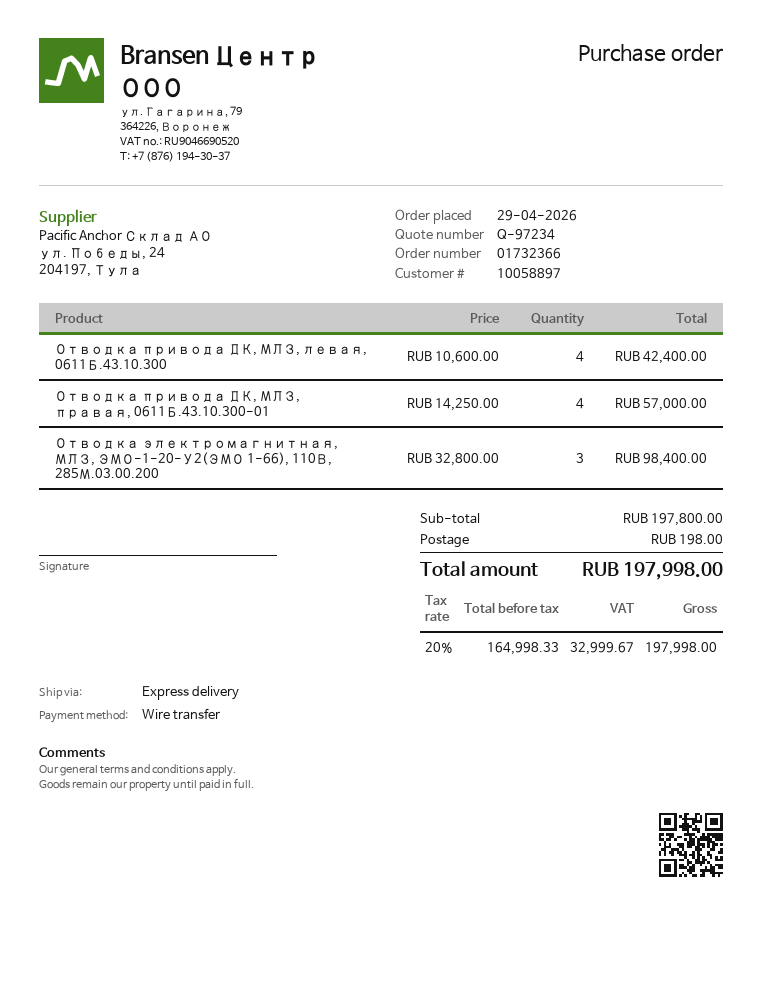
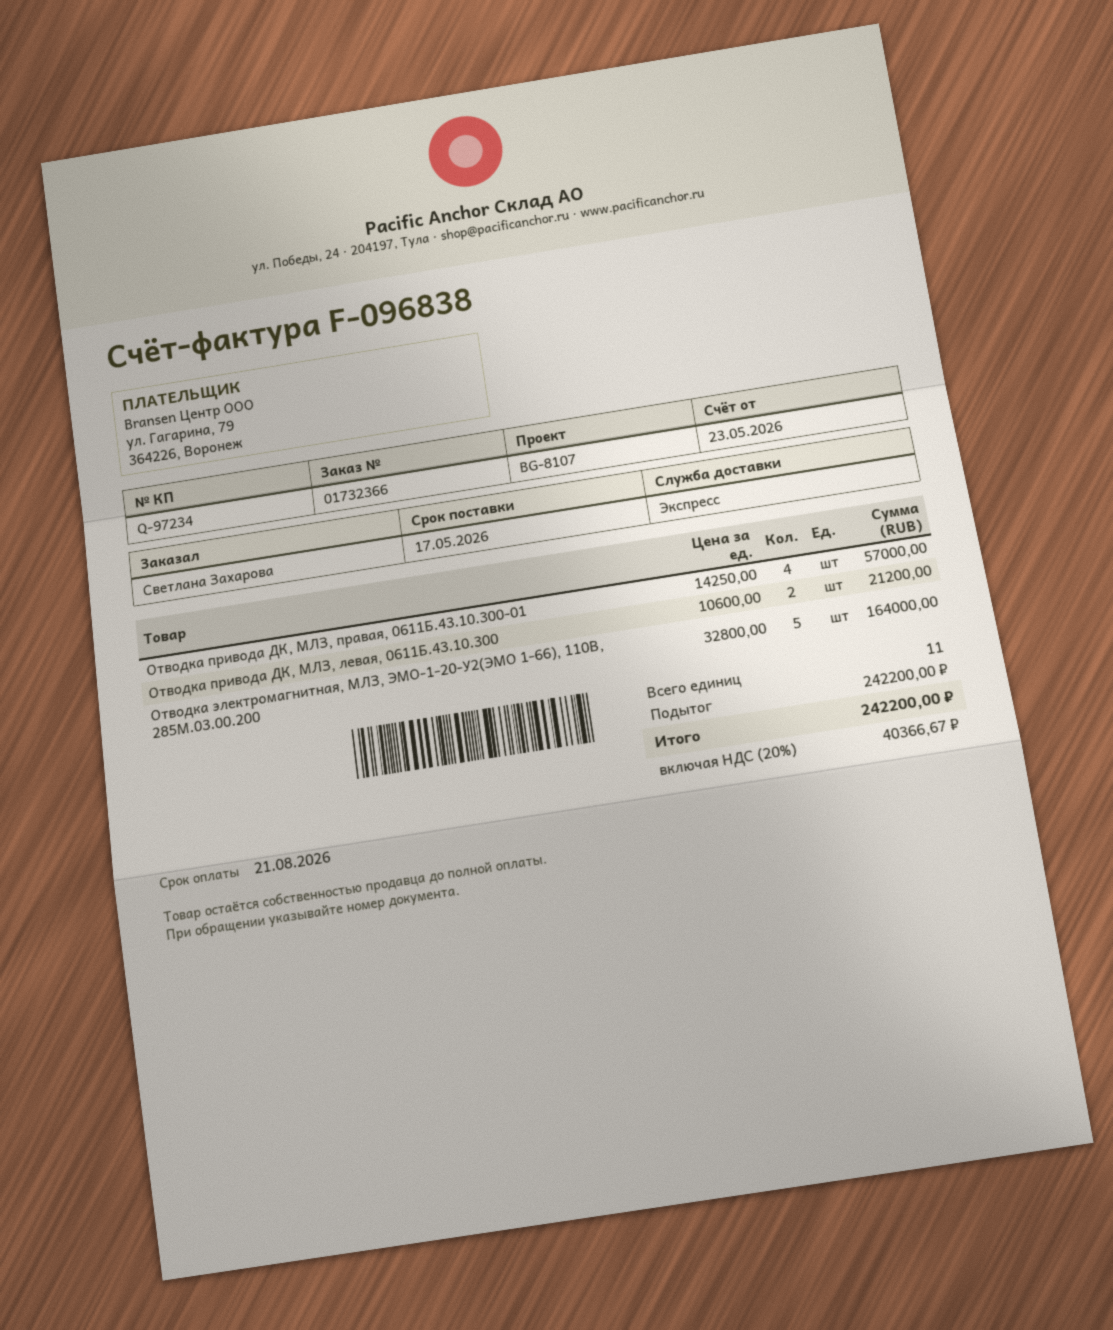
Отводка привода ДК, МЛЗ, левая, 0611Б.43.10.300: 4 x 10600.00 = 42400.00 -> 2 x 10600.00 = 21200.00
Отводка электромагнитная, МЛЗ, ЭМО-1-20-У2(ЭМО 1-66), 110В, 285М.03.00.200: 3 x 32800.00 = 98400.00 -> 5 x 32800.00 = 164000.00
subtotal: 197800.00 -> 242200.00
shipping: 198.00 -> none
tax: 20% = 32999.67 -> 20% = 40366.67
total: 197998.00 -> 242200.00

